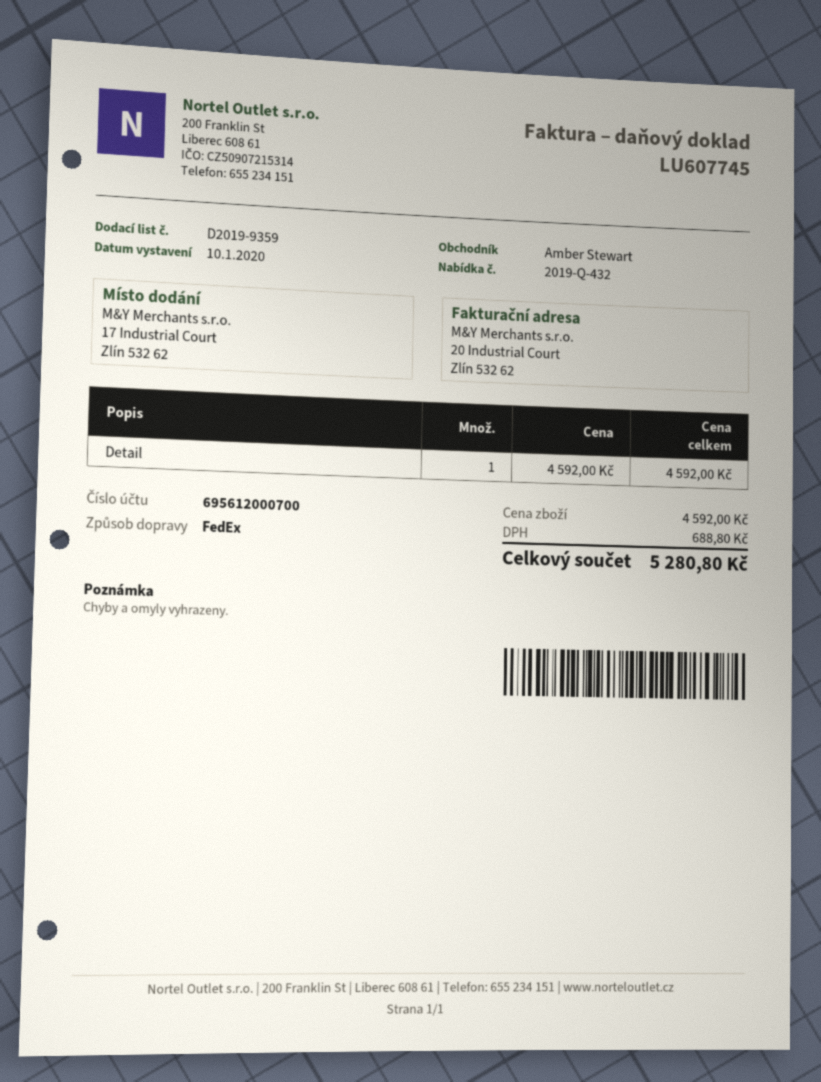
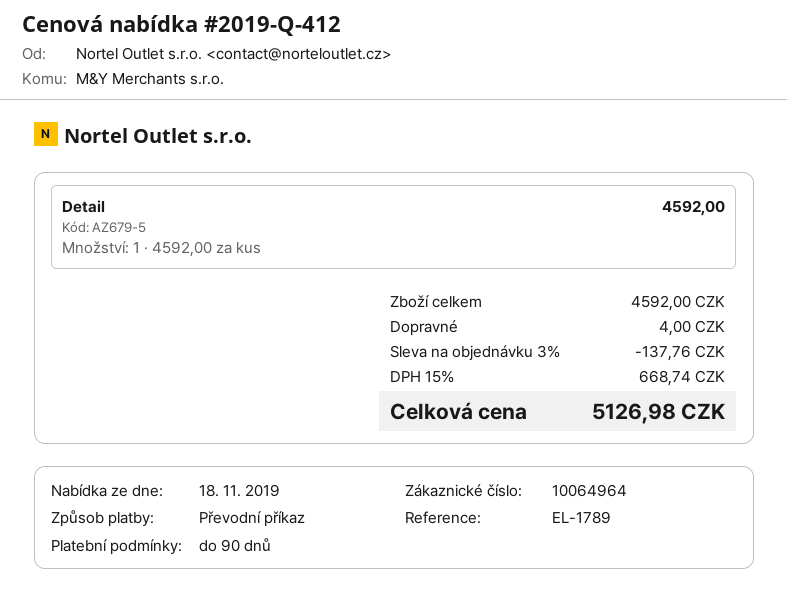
quote number: 2019-Q-432 -> 2019-Q-412
discount: none -> 3% = 137.76
shipping: none -> 4.00
tax: 688.80 -> 668.74
total: 5280.80 -> 5126.98

